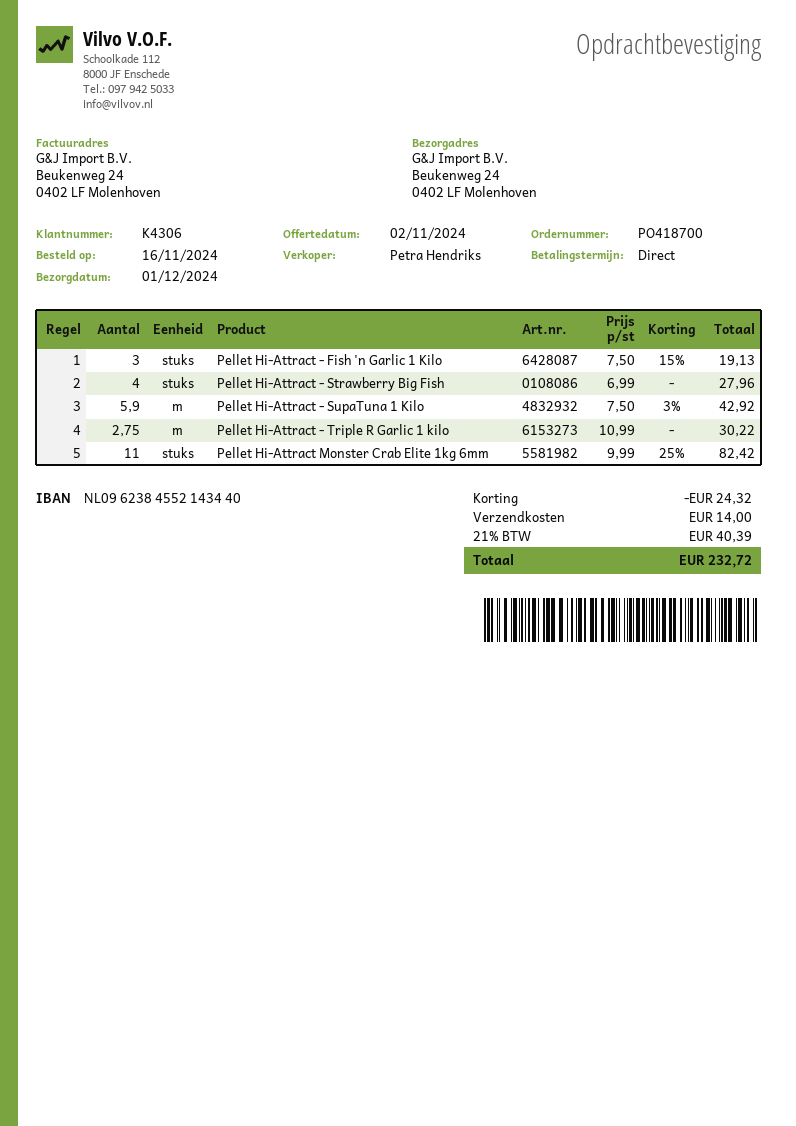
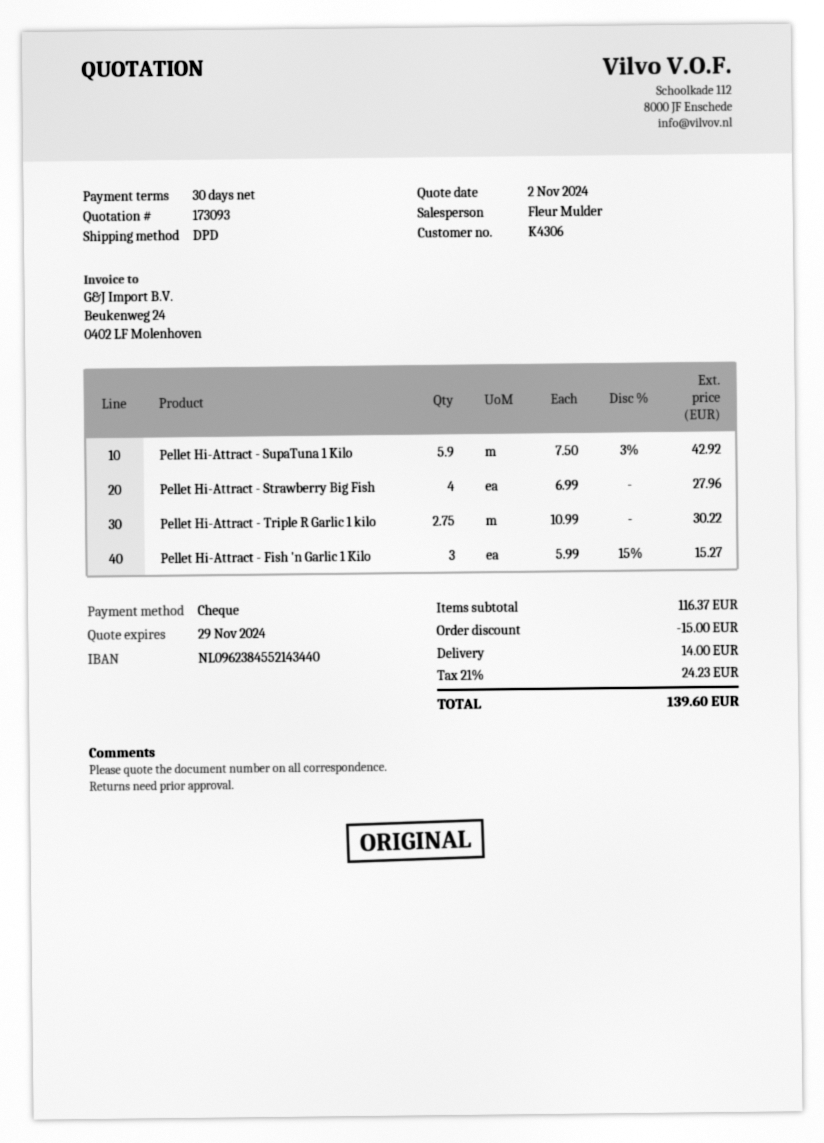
payment terms: on receipt -> 30 days
sales rep: Petra Hendriks -> Fleur Mulder
Pellet Hi-Attract - Fish 'n Garlic 1 Kilo: 3 x 7.50 - 15% = 19.13 -> 3 x 5.99 - 15% = 15.27
Pellet Hi-Attract Monster Crab Elite 1kg 6mm: 11 x 9.99 - 25% = 82.42 -> none
discount: 24.32 -> 15.00
tax: 21% = 40.39 -> 21% = 24.23
total: 232.72 -> 139.60

